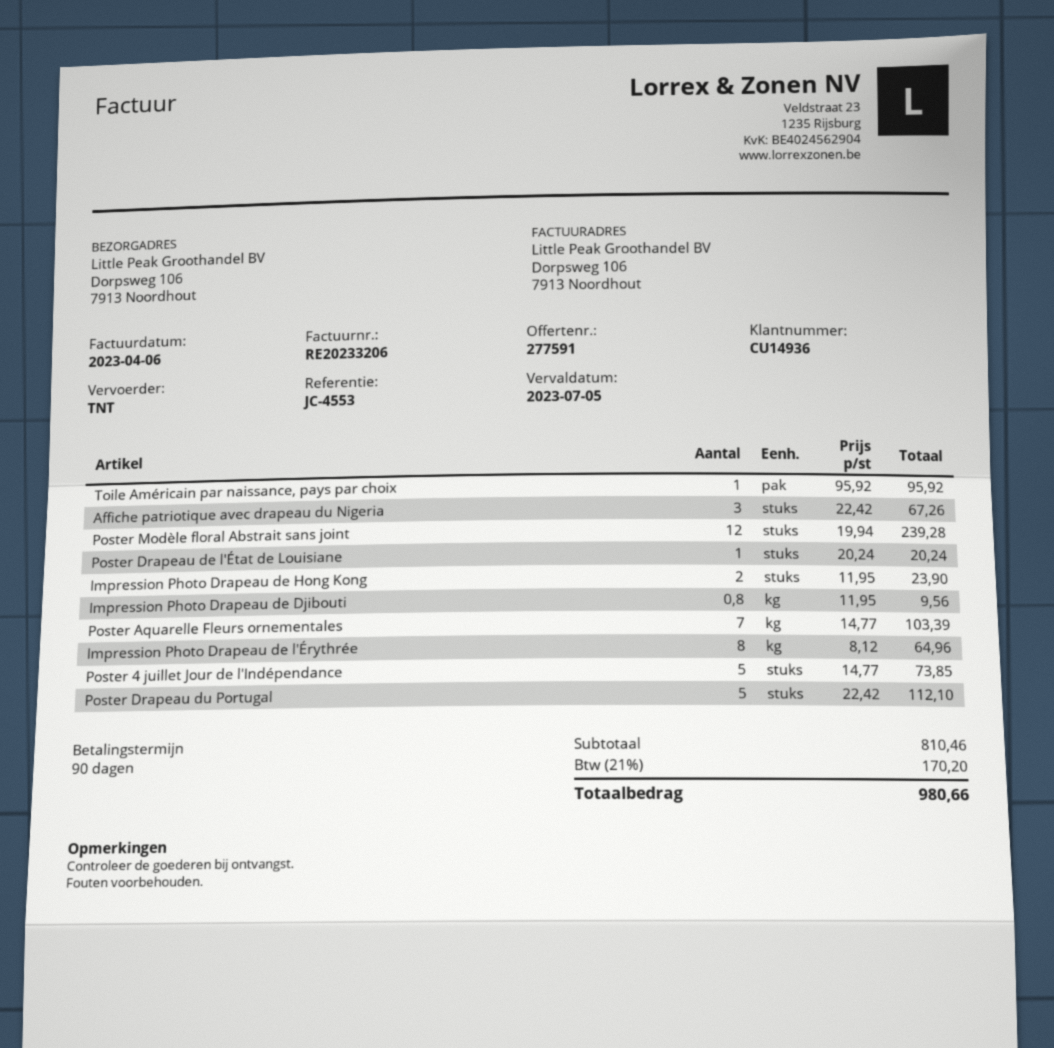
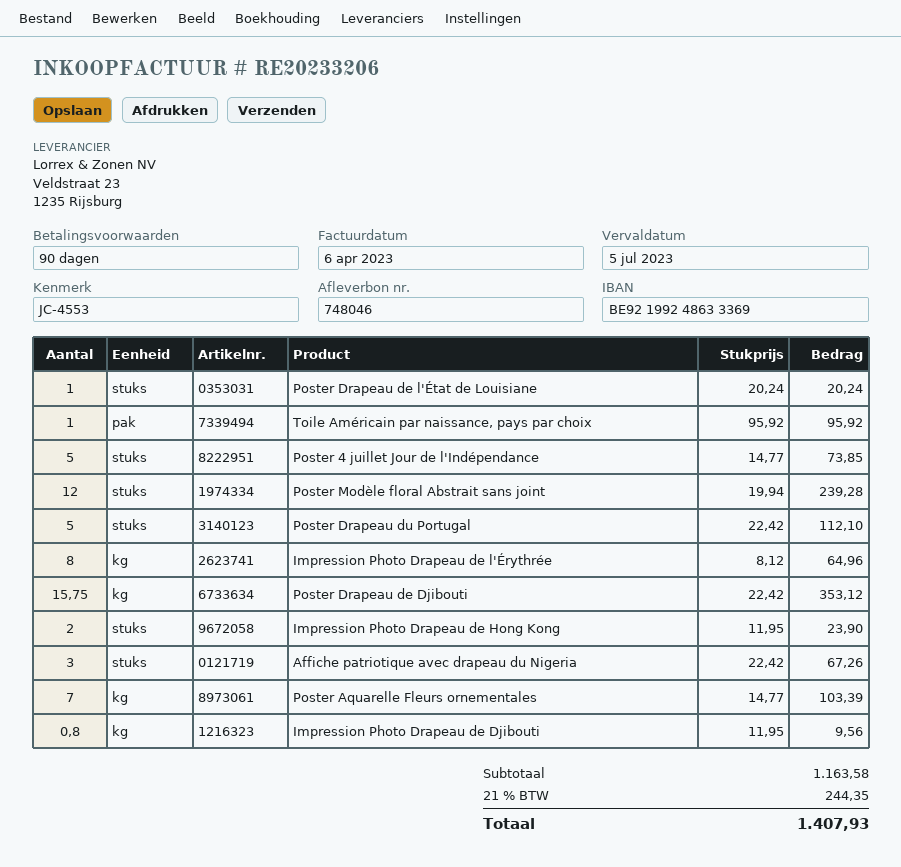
Poster Drapeau de Djibouti: none -> 15.75 x 22.42 = 353.12
subtotal: 810.46 -> 1163.58
tax: 21% = 170.20 -> 21% = 244.35
total: 980.66 -> 1407.93

